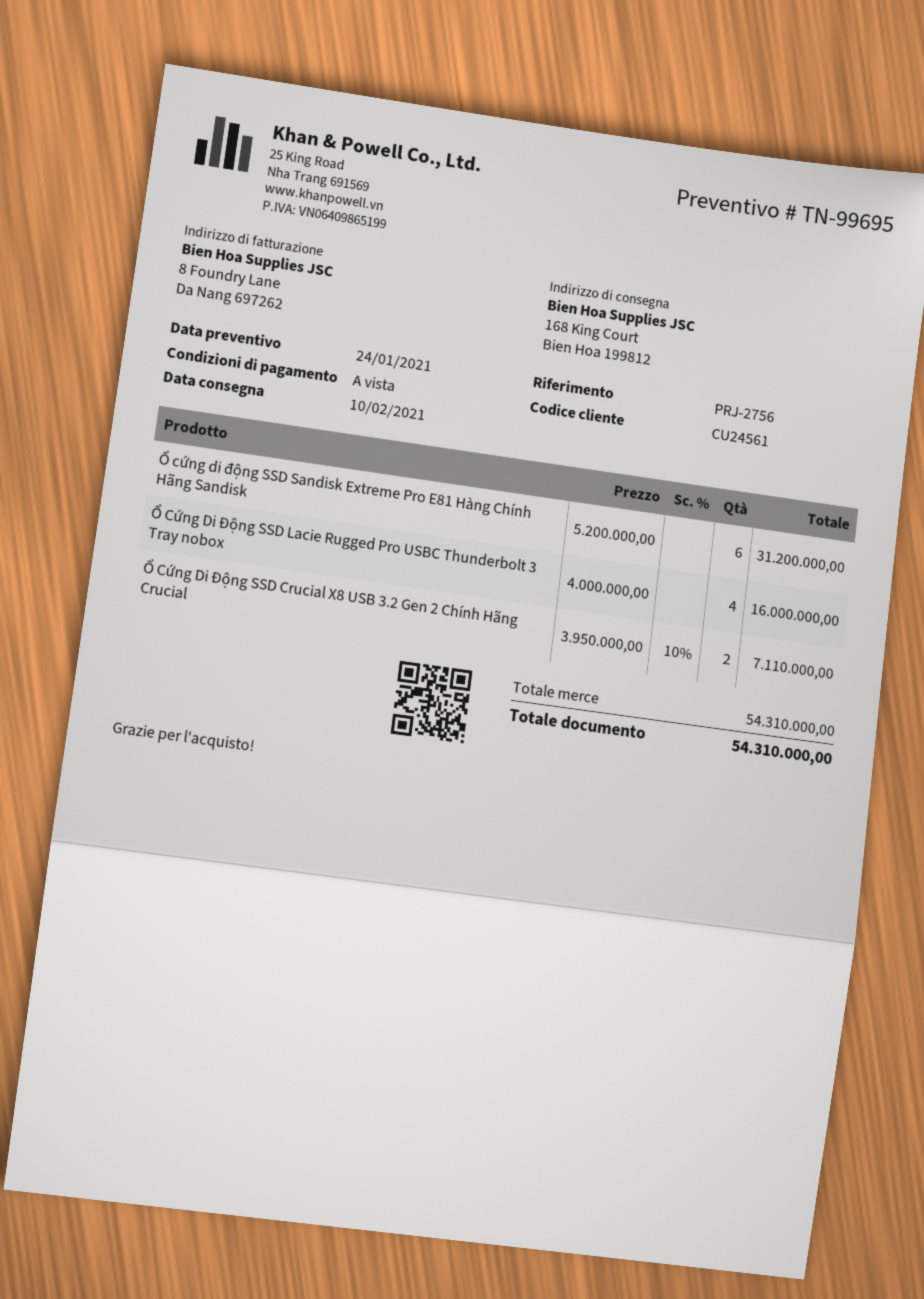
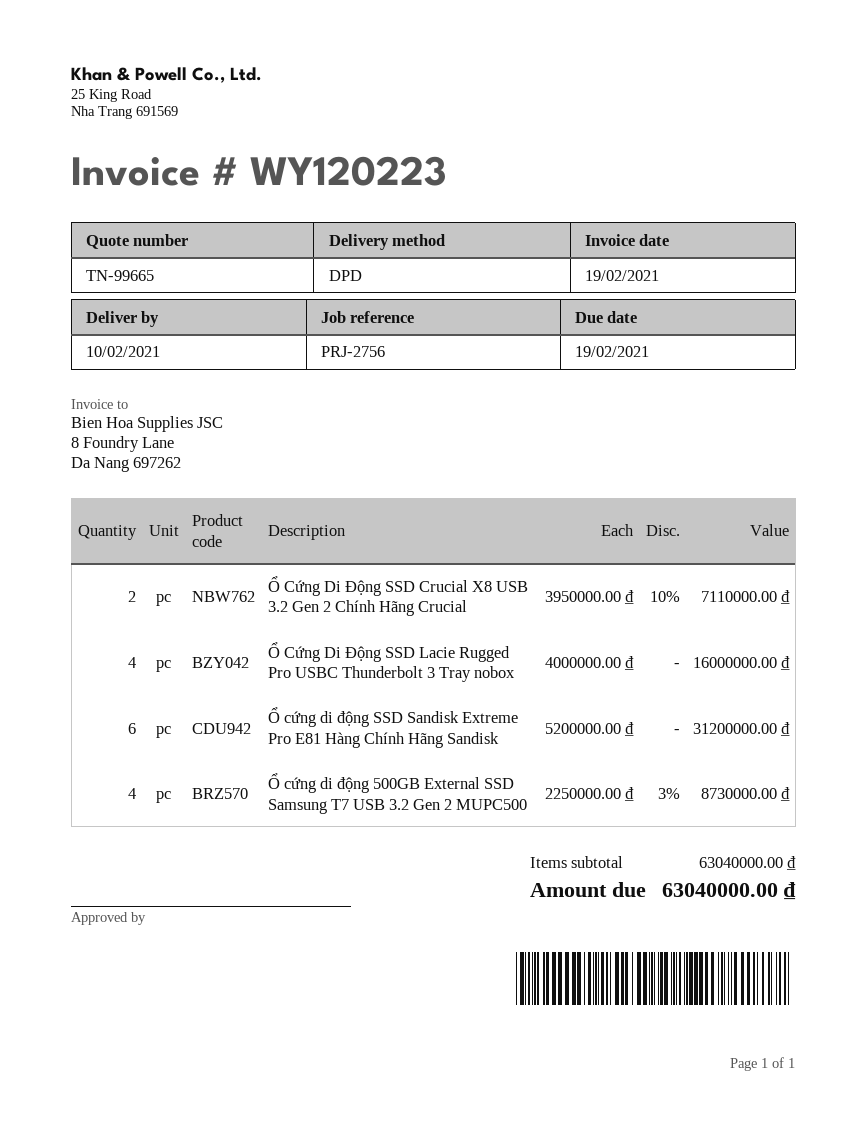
quote number: TN-99695 -> TN-99665
Ổ cứng di động 500GB External SSD Samsung T7 USB 3.2 Gen 2 MUPC500: none -> 4 x 2250000.00 - 3% = 8730000.00
subtotal: 54310000.00 -> 63040000.00
total: 54310000.00 -> 63040000.00

